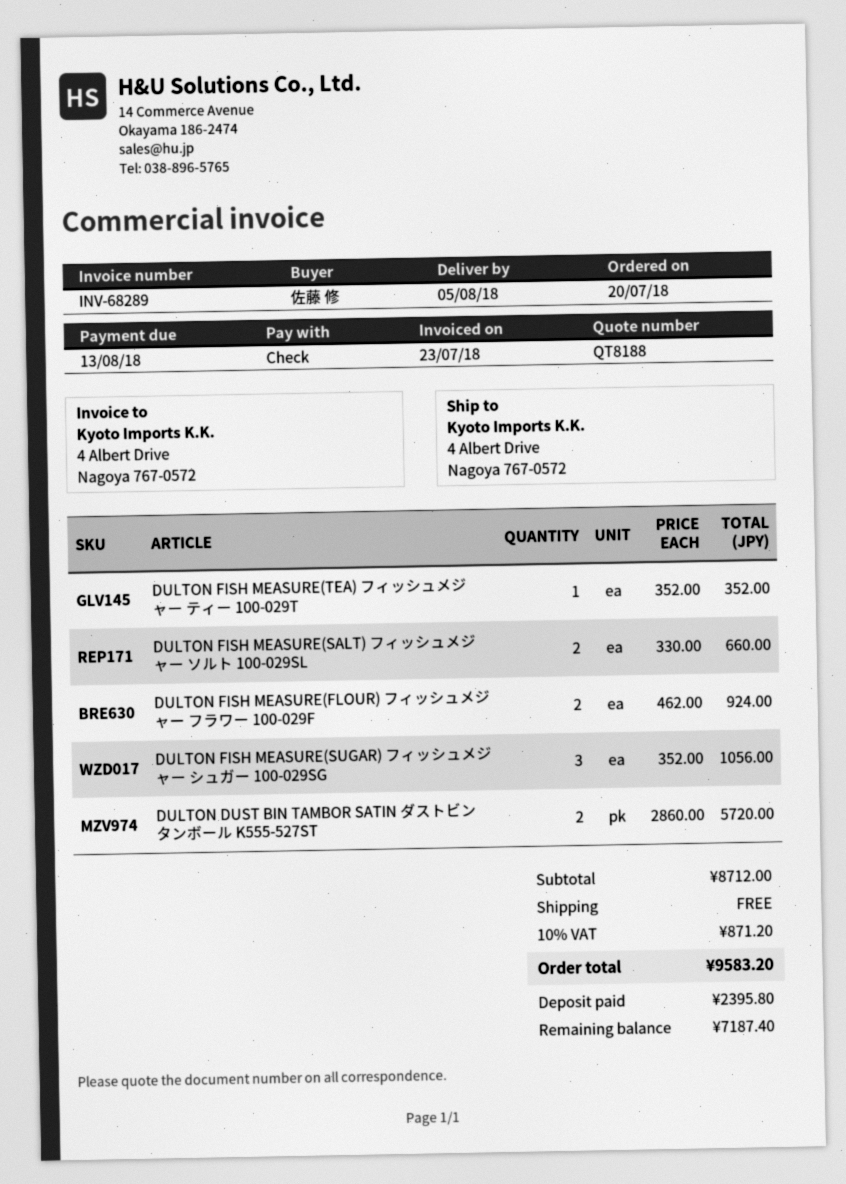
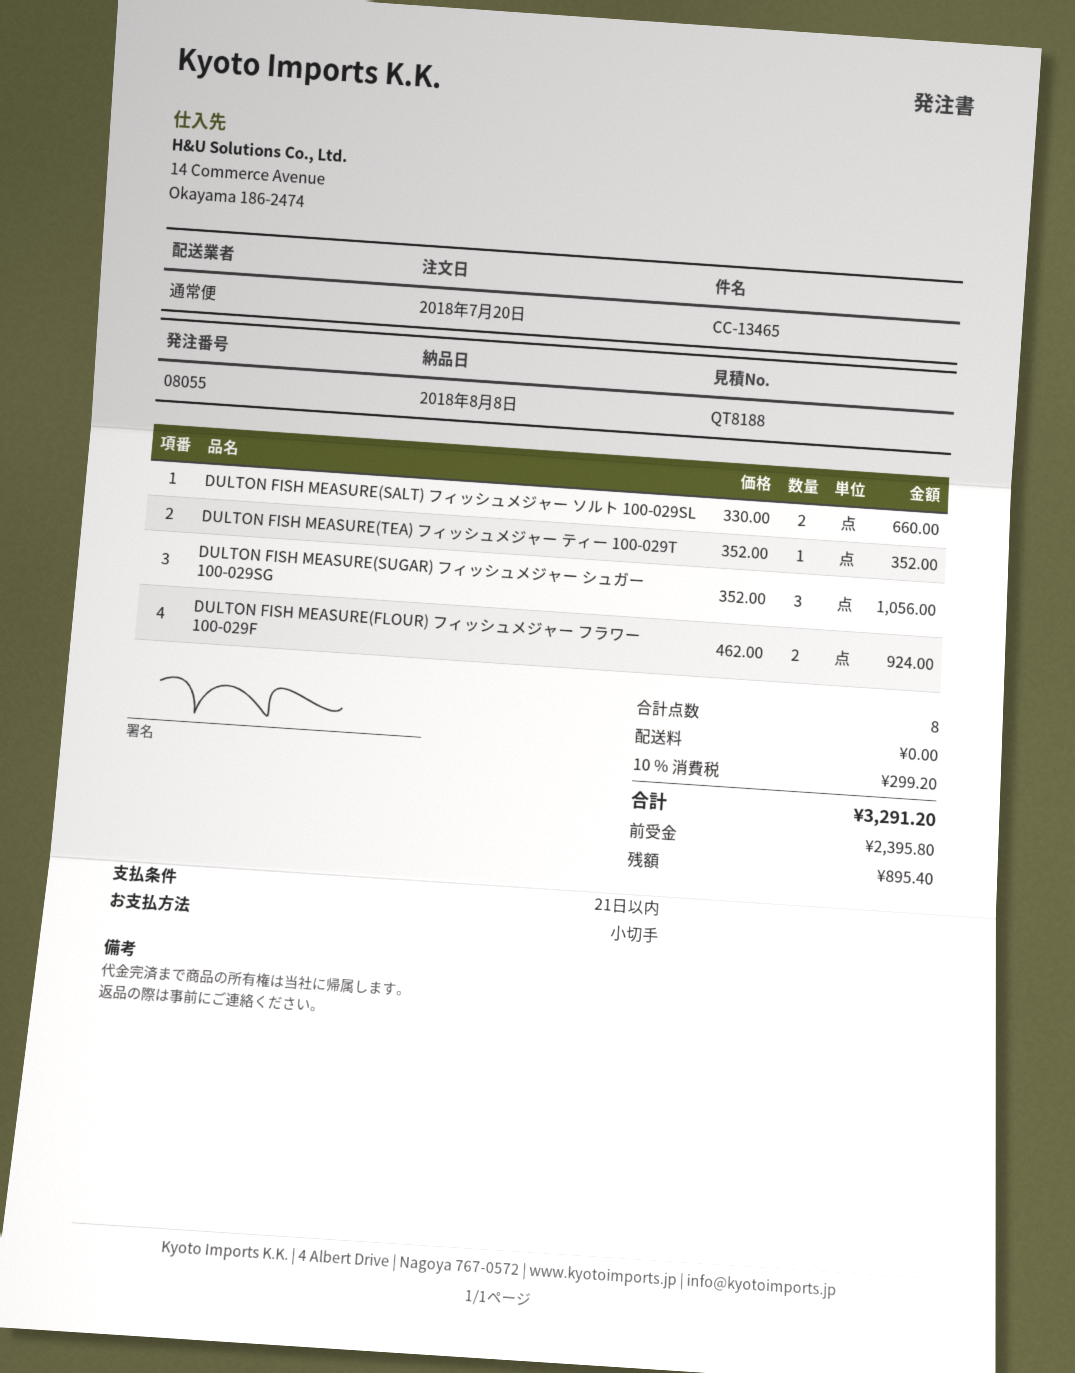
delivery date: 2018-08-05 -> 2018-08-08
DULTON DUST BIN TAMBOR SATIN ダストビン タンボール K555-527ST: 2 x 2860.00 = 5720.00 -> none
tax: 10% = 871.20 -> 10% = 299.20
total: 9583.20 -> 3291.20
balance: 7187.40 -> 895.40

